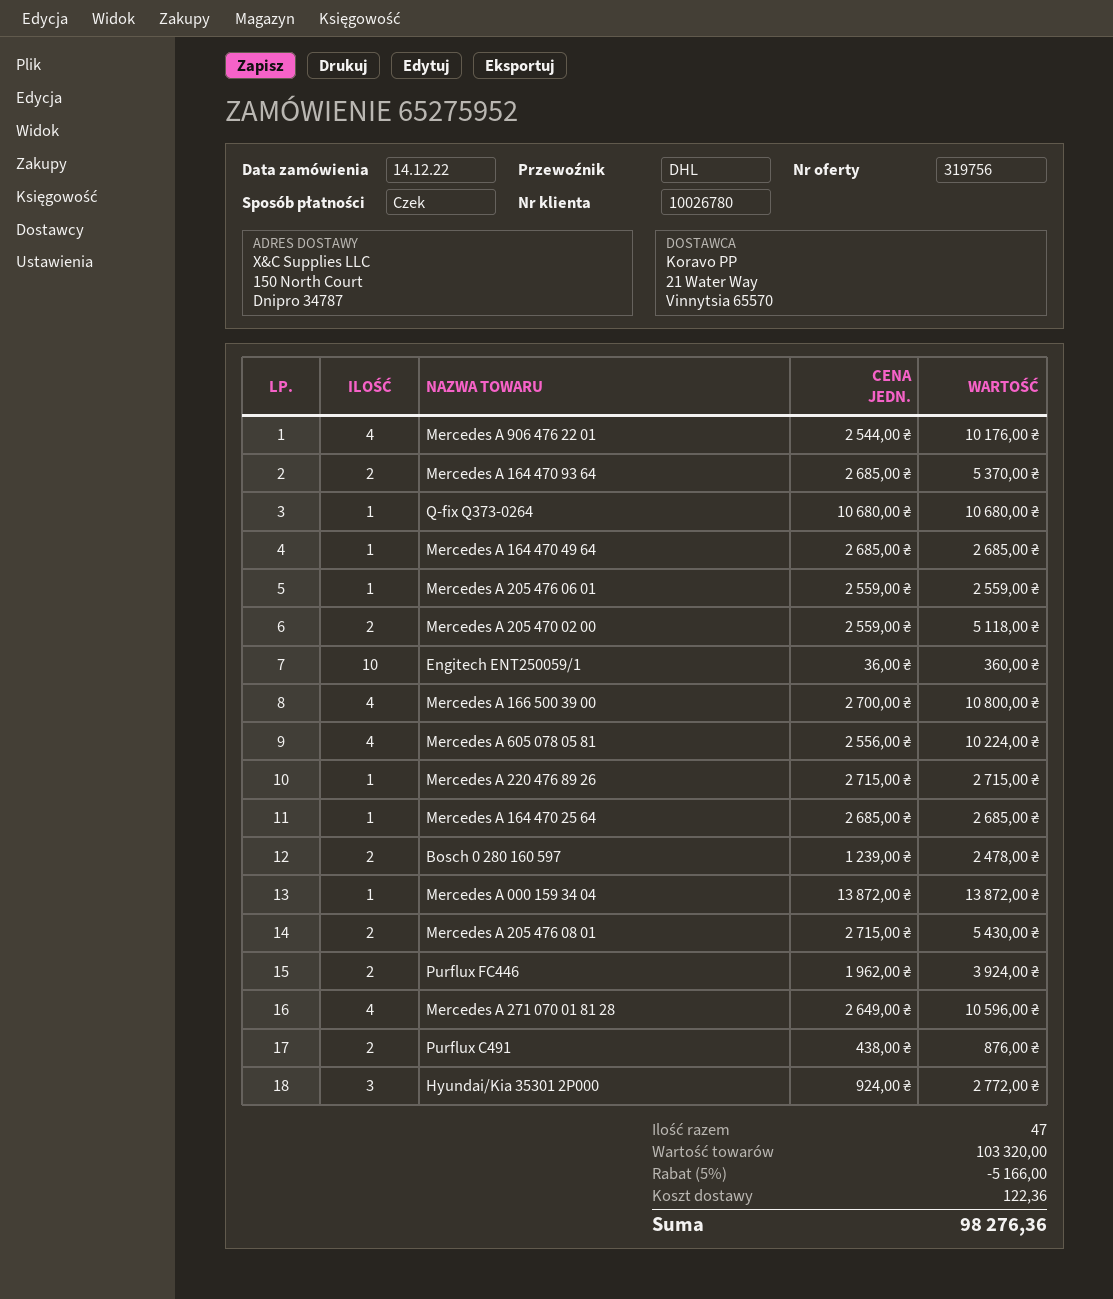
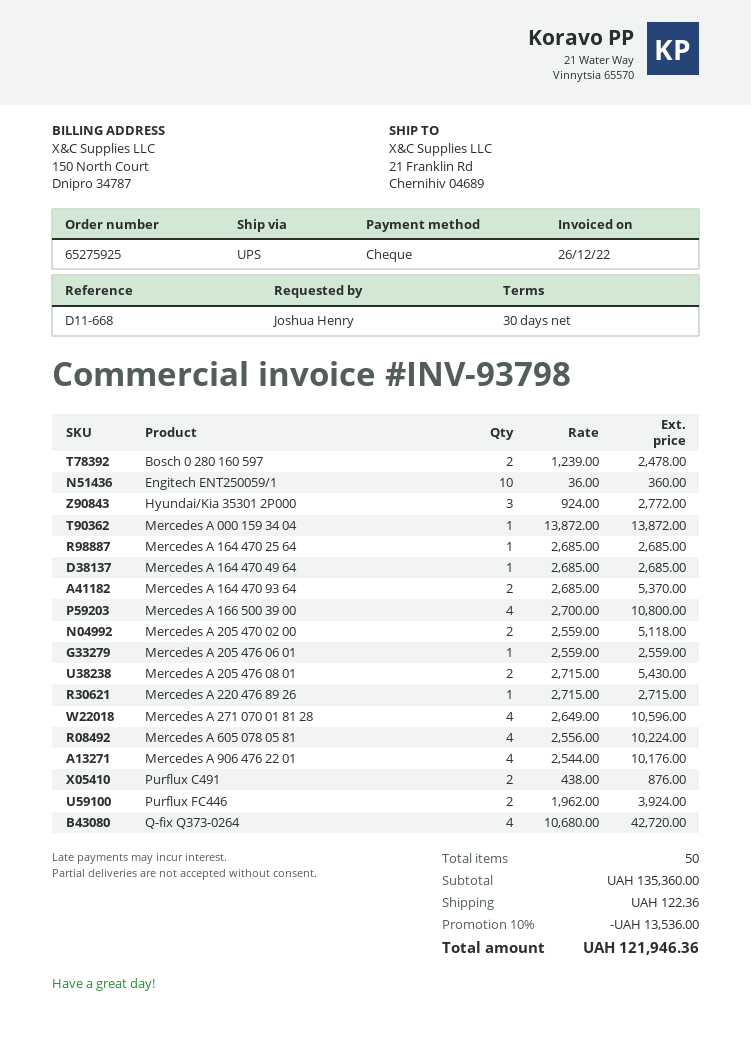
order number: 65275952 -> 65275925
shipping method: DHL -> UPS
ship to: 150 North Court, Dnipro 34787 -> 21 Franklin Rd, Chernihiv 04689
Q-fix Q373-0264: 1 x 10680.00 = 10680.00 -> 4 x 10680.00 = 42720.00
total quantity: 47 -> 50
subtotal: 103320.00 -> 135360.00
discount: 5% = 5166.00 -> 10% = 13536.00
total: 98276.36 -> 121946.36

